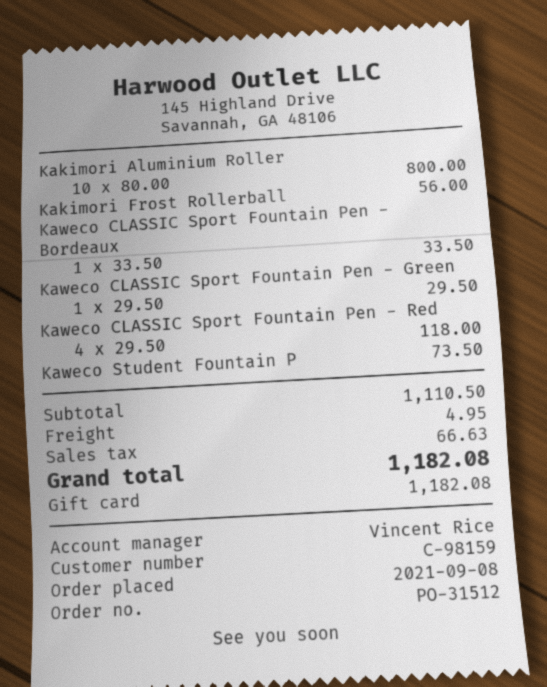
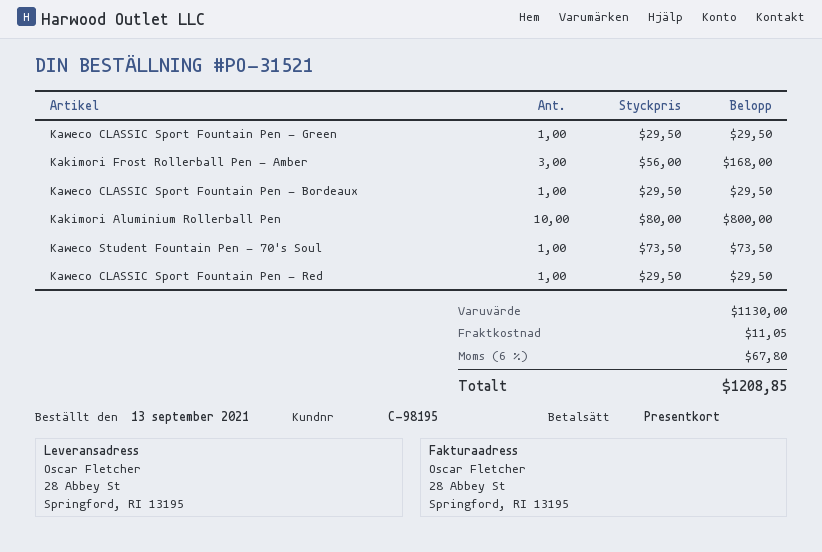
order number: PO-31512 -> PO-31521
order date: 2021-09-08 -> 2021-09-13
customer number: C-98159 -> C-98195
Kakimori Frost Rollerball: 1 x 56.00 = 56.00 -> 3 x 56.00 = 168.00
Kaweco CLASSIC Sport Fountain Pen - Bordeaux: 1 x 33.50 = 33.50 -> 1 x 29.50 = 29.50
Kaweco CLASSIC Sport Fountain Pen - Red: 4 x 29.50 = 118.00 -> 1 x 29.50 = 29.50
subtotal: 1110.50 -> 1130.00
shipping: 4.95 -> 11.05
tax: 66.63 -> 67.80
total: 1182.08 -> 1208.85

